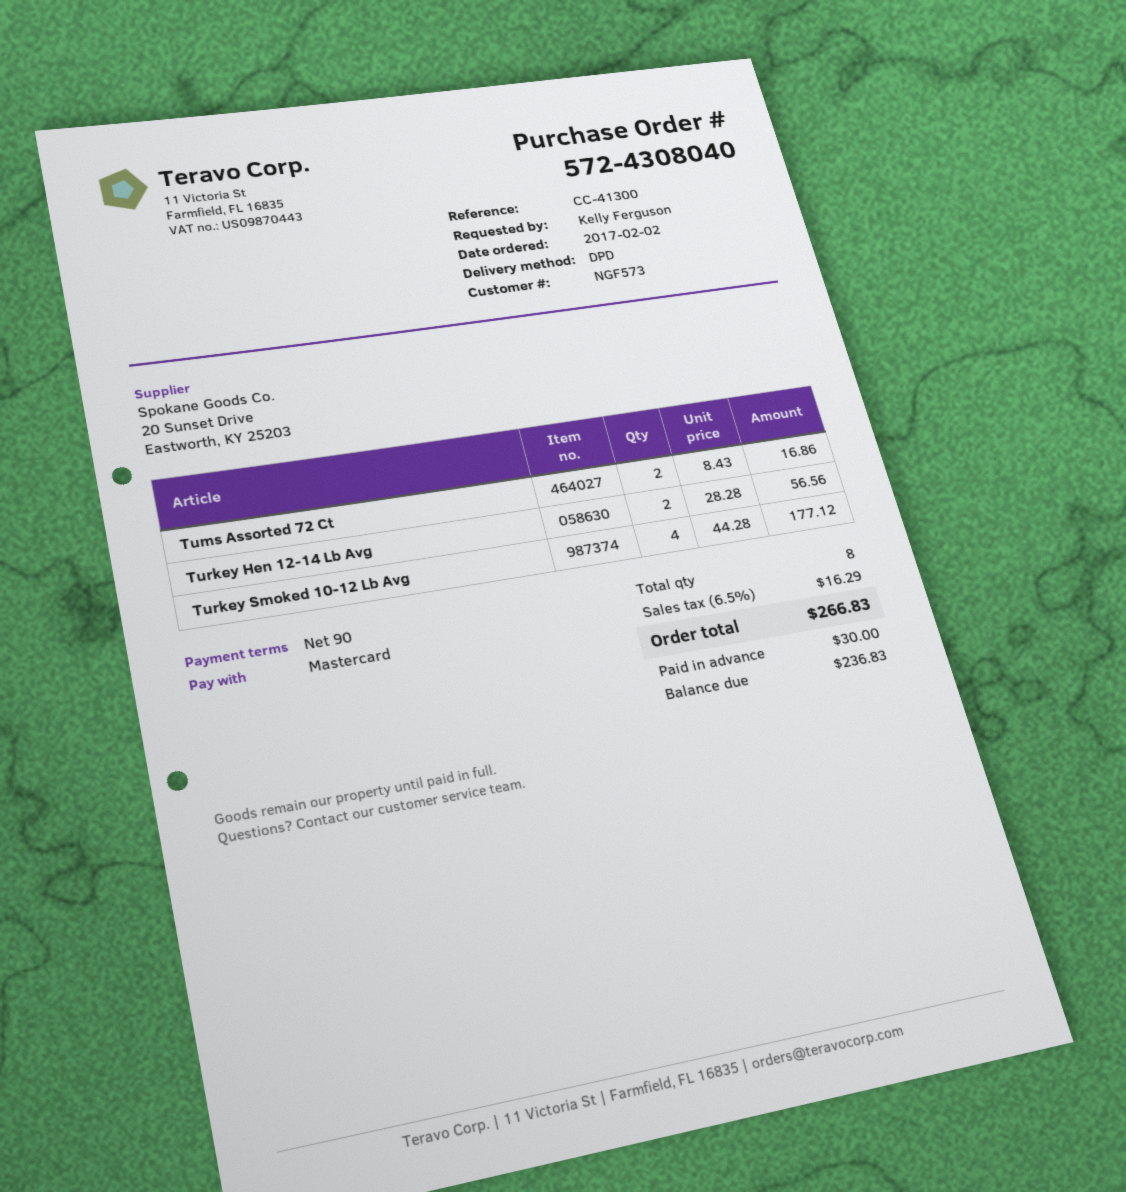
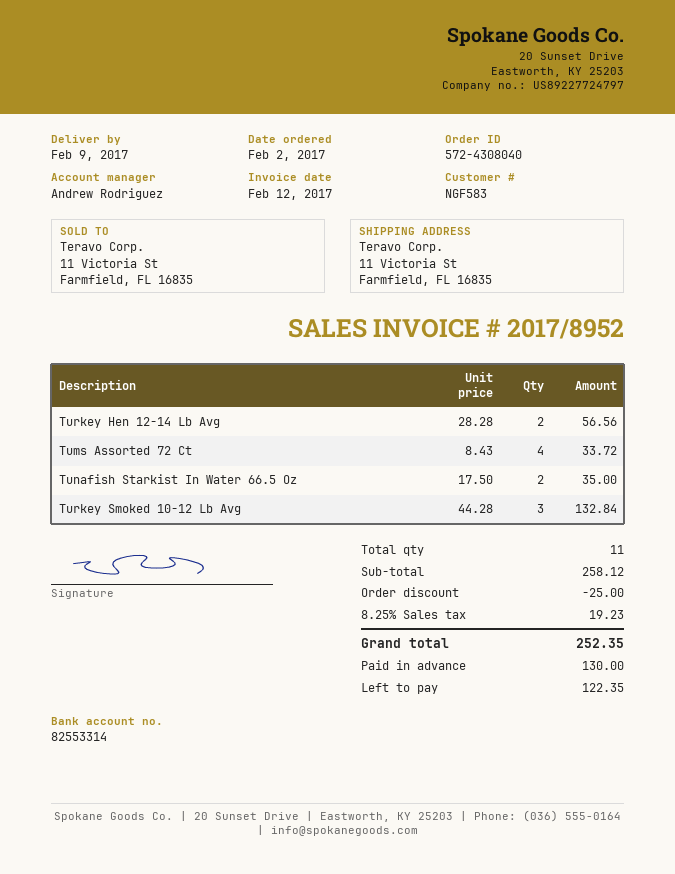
customer number: NGF573 -> NGF583
Tums Assorted 72 Ct: 2 x 8.43 = 16.86 -> 4 x 8.43 = 33.72
Turkey Smoked 10-12 Lb Avg: 4 x 44.28 = 177.12 -> 3 x 44.28 = 132.84
Tunafish Starkist In Water 66.5 Oz: none -> 2 x 17.50 = 35.00
total quantity: 8 -> 11
discount: none -> 25.00
tax: 6.5% = 16.29 -> 8.25% = 19.23
total: 266.83 -> 252.35
deposit: 30.00 -> 130.00
balance: 236.83 -> 122.35

